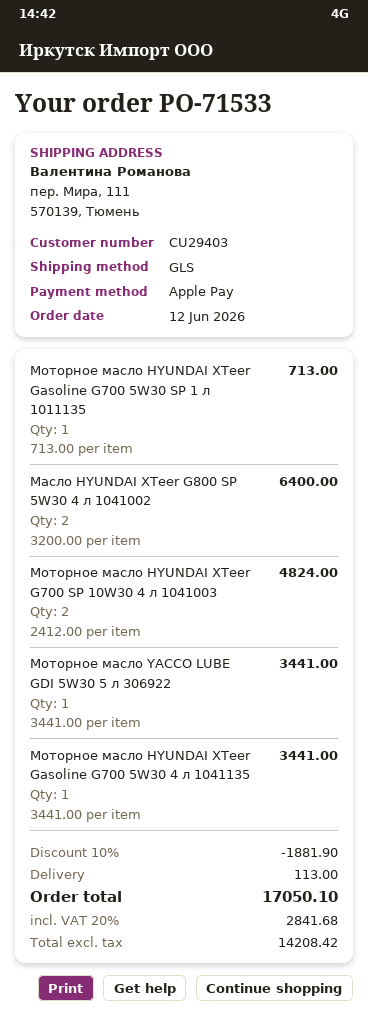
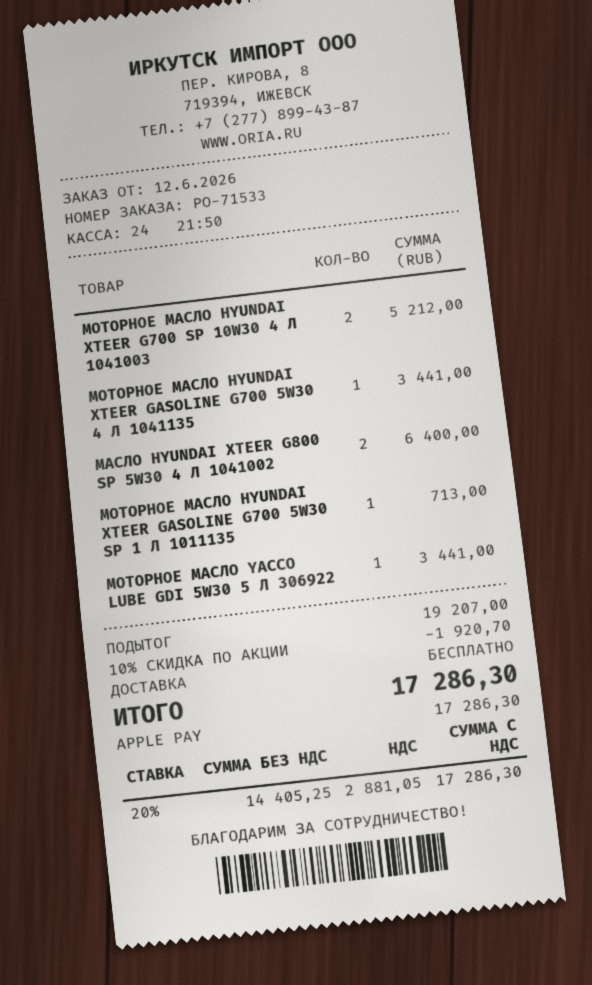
Моторное масло HYUNDAI XTeer G700 SP 10W30 4 л 1041003: 2 for 4824.00 -> 2 for 5212.00
discount: 10% = 1881.90 -> 10% = 1920.70
shipping: 113.00 -> 0.00
net: 14208.42 -> 14405.25
tax: 20% = 2841.68 -> 20% = 2881.05
total: 17050.10 -> 17286.30

